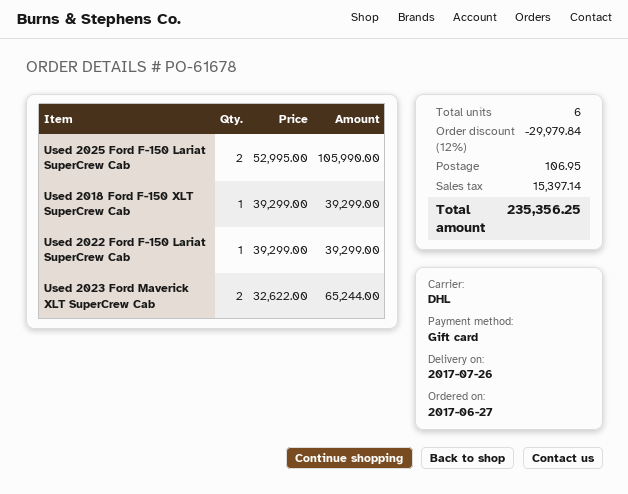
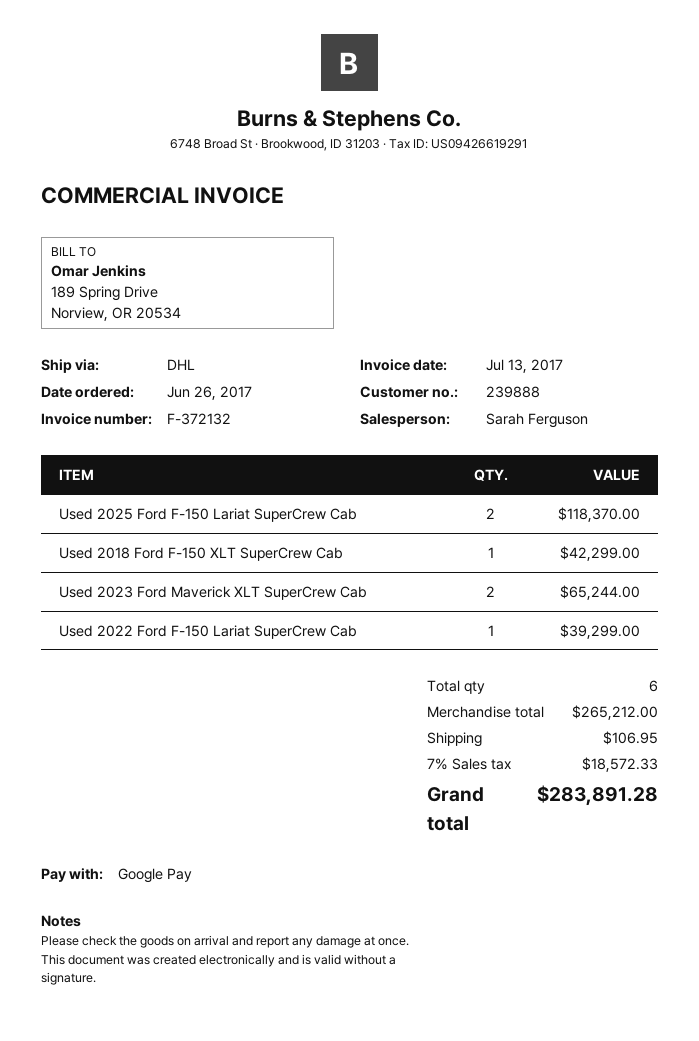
order date: 2017-06-27 -> 2017-06-26
payment method: gift card -> Google Pay
Used 2025 Ford F-150 Lariat SuperCrew Cab: 2 for 105990.00 -> 2 for 118370.00
Used 2018 Ford F-150 XLT SuperCrew Cab: 1 for 39299.00 -> 1 for 42299.00
discount: 12% = 29979.84 -> none
tax: 15397.14 -> 18572.33
total: 235356.25 -> 283891.28

